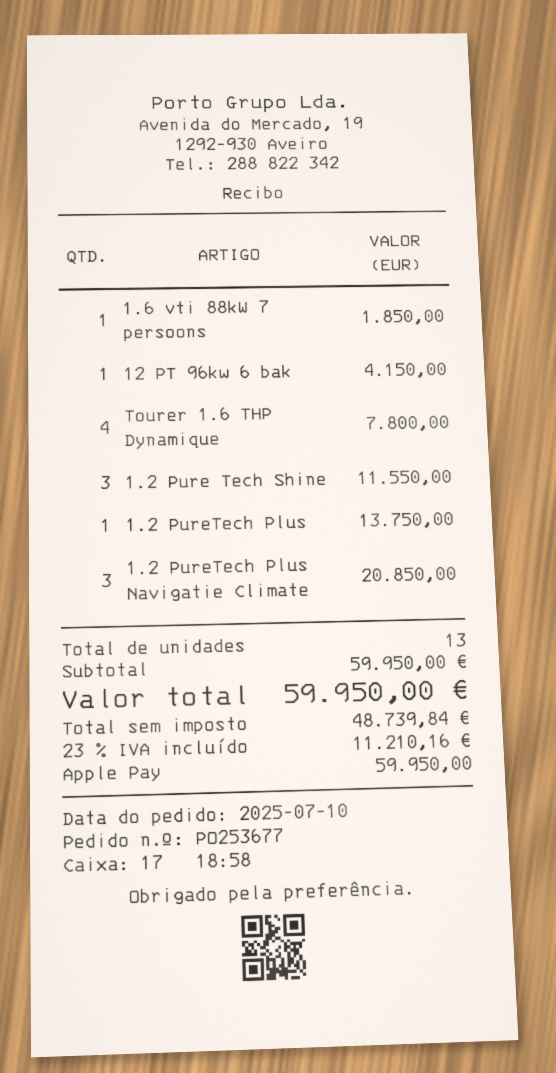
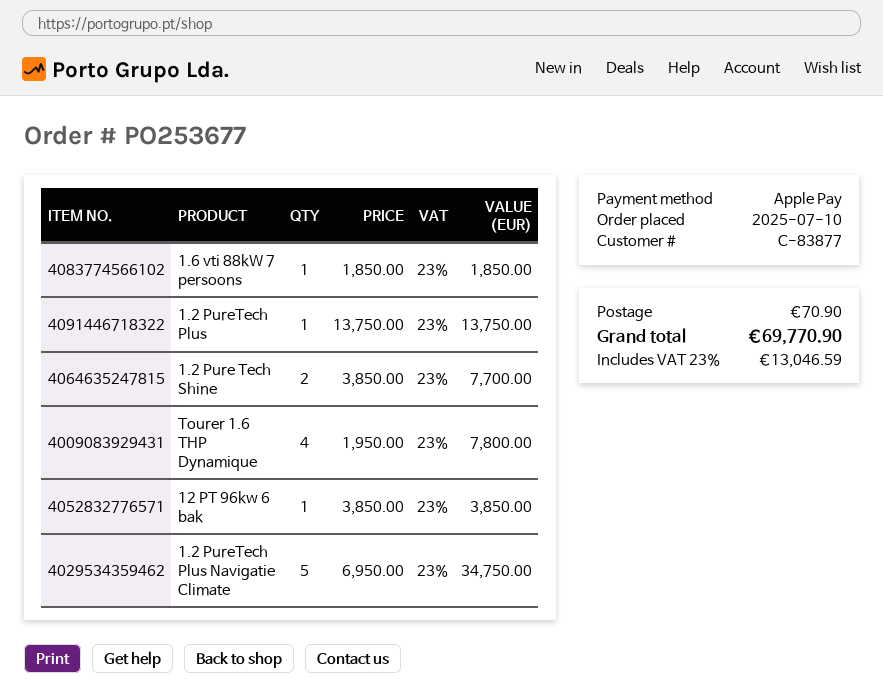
12 PT 96kw 6 bak: 1 for 4150.00 -> 1 for 3850.00
1.2 Pure Tech Shine: 3 for 11550.00 -> 2 for 7700.00
1.2 PureTech Plus Navigatie Climate: 3 for 20850.00 -> 5 for 34750.00
shipping: none -> 70.90
tax: 23% = 11210.16 -> 23% = 13046.59
total: 59950.00 -> 69770.90

